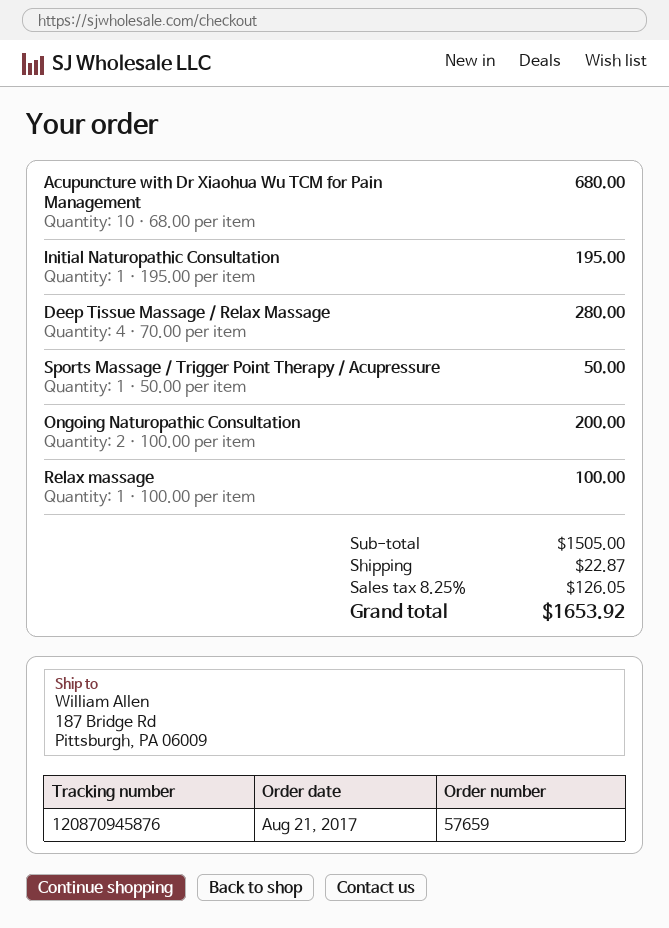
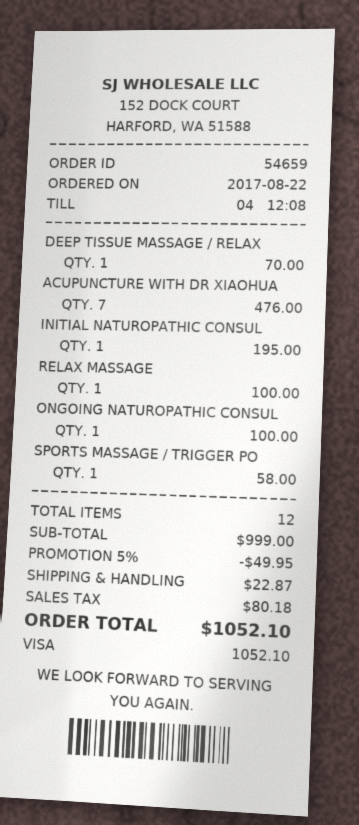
order number: 57659 -> 54659
order date: 2017-08-21 -> 2017-08-22
Acupuncture with Dr Xiaohua Wu TCM for Pain Management: 10 for 680.00 -> 7 for 476.00
Deep Tissue Massage / Relax Massage: 4 for 280.00 -> 1 for 70.00
Sports Massage / Trigger Point Therapy / Acupressure: 1 for 50.00 -> 1 for 58.00
Ongoing Naturopathic Consultation: 2 for 200.00 -> 1 for 100.00
subtotal: 1505.00 -> 999.00
discount: none -> 5% = 49.95
tax: 126.05 -> 80.18
total: 1653.92 -> 1052.10

